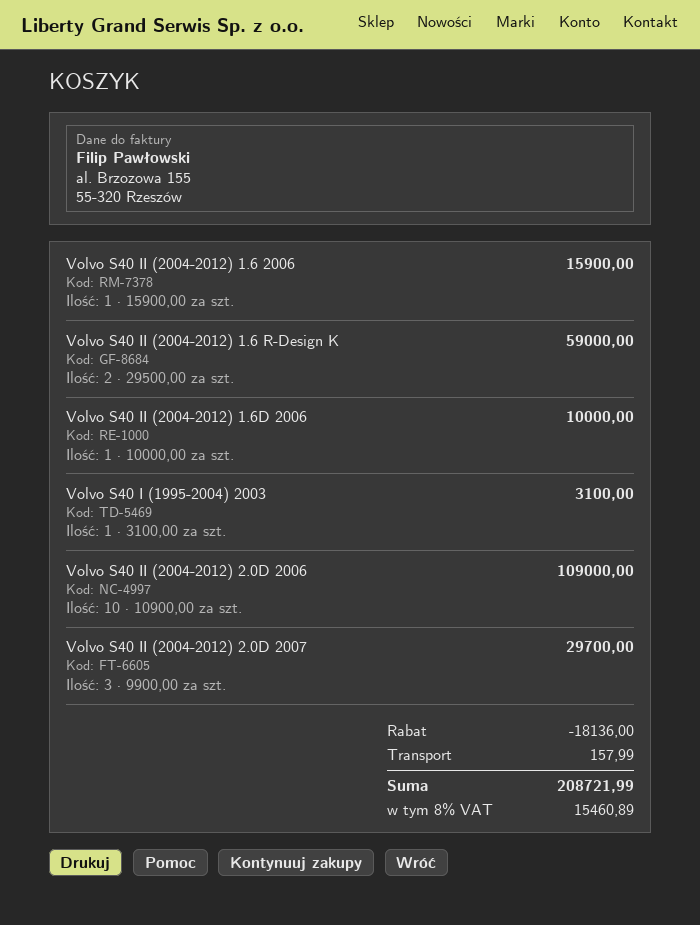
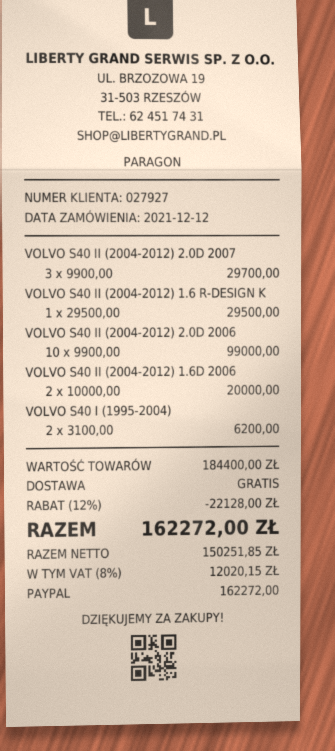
Volvo S40 II (2004-2012) 1.6 2006: 1 x 15900.00 = 15900.00 -> none
Volvo S40 II (2004-2012) 1.6 R-Design K: 2 x 29500.00 = 59000.00 -> 1 x 29500.00 = 29500.00
Volvo S40 II (2004-2012) 1.6D 2006: 1 x 10000.00 = 10000.00 -> 2 x 10000.00 = 20000.00
Volvo S40 I (1995-2004) 2003: 1 x 3100.00 = 3100.00 -> 2 x 3100.00 = 6200.00
Volvo S40 II (2004-2012) 2.0D 2006: 10 x 10900.00 = 109000.00 -> 10 x 9900.00 = 99000.00
discount: 18136.00 -> 22128.00
shipping: 157.99 -> 0.00
tax: 8% = 15460.89 -> 8% = 12020.15
total: 208721.99 -> 162272.00

